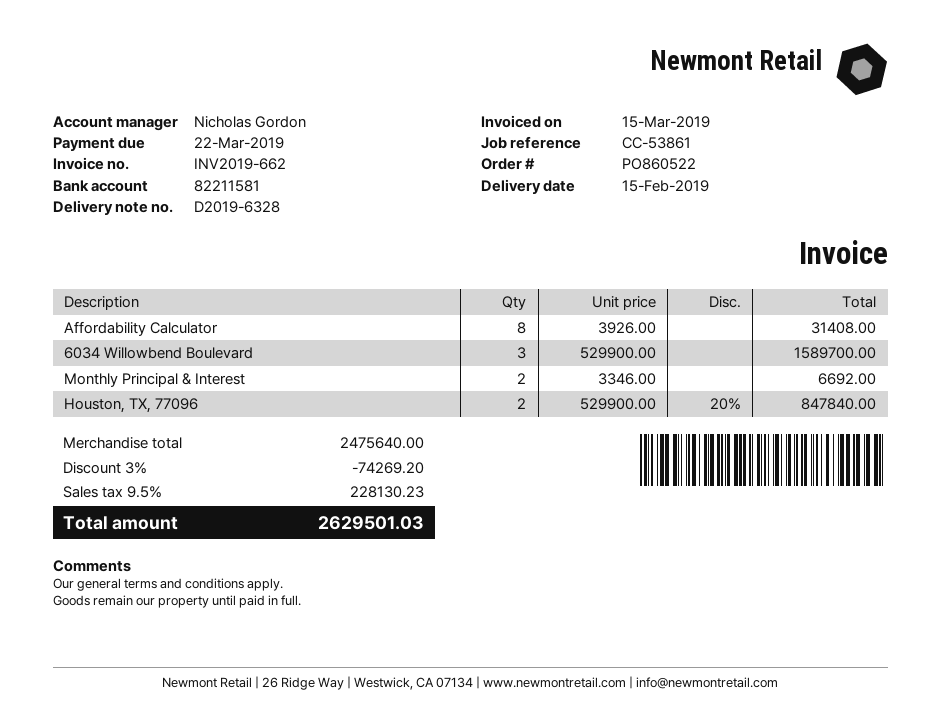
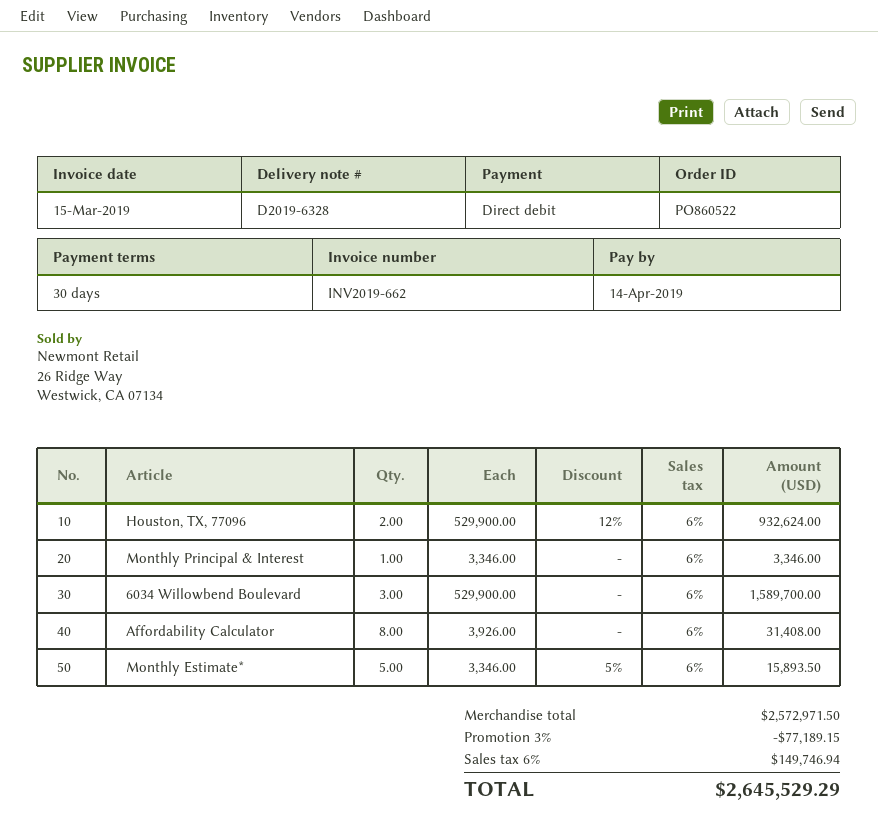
due date: 2019-03-22 -> 2019-04-14
Monthly Principal & Interest: 2 x 3346.00 = 6692.00 -> 1 x 3346.00 = 3346.00
Houston, TX, 77096: 2 x 529900.00 - 20% = 847840.00 -> 2 x 529900.00 - 12% = 932624.00
Monthly Estimate*: none -> 5 x 3346.00 - 5% = 15893.50
subtotal: 2475640.00 -> 2572971.50
discount: 3% = 74269.20 -> 3% = 77189.15
tax: 9.5% = 228130.23 -> 6% = 149746.94
total: 2629501.03 -> 2645529.29

